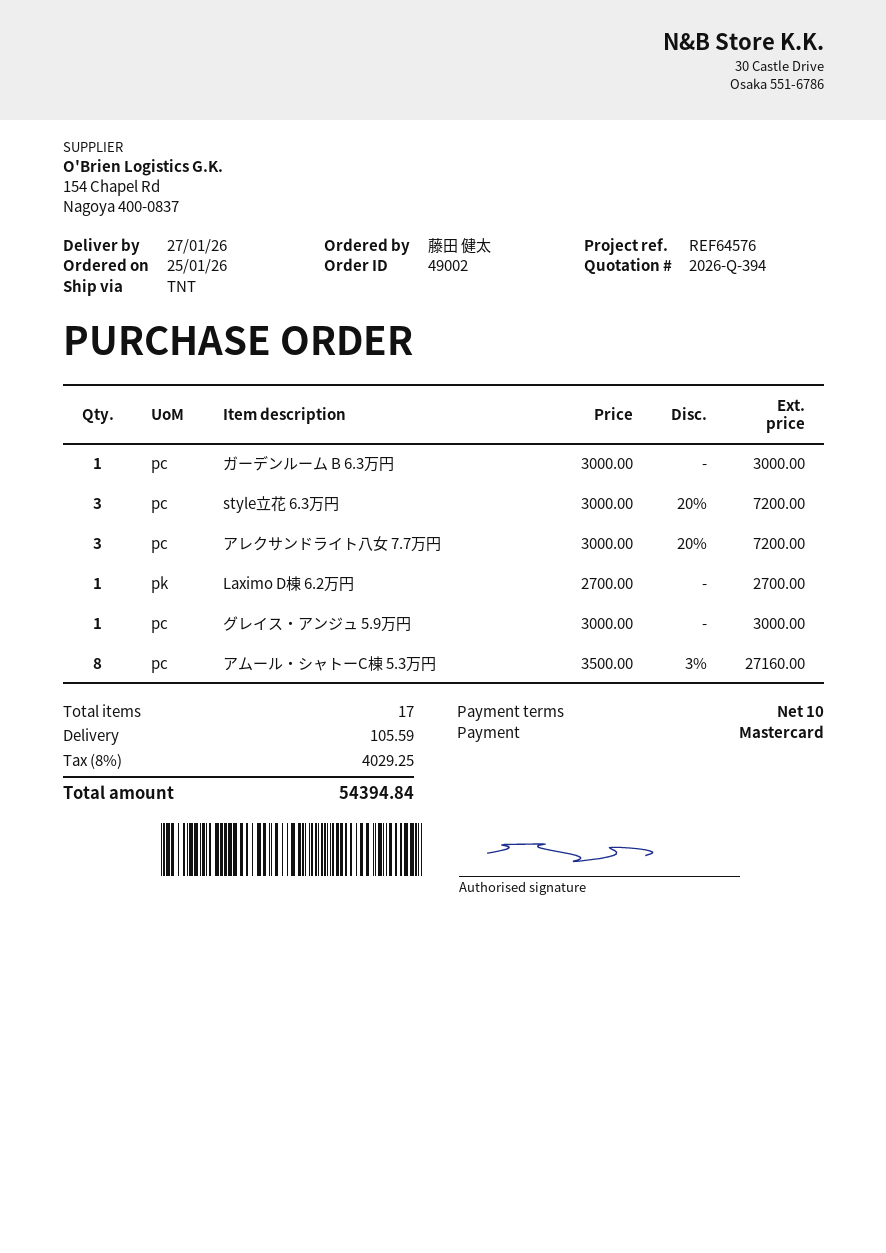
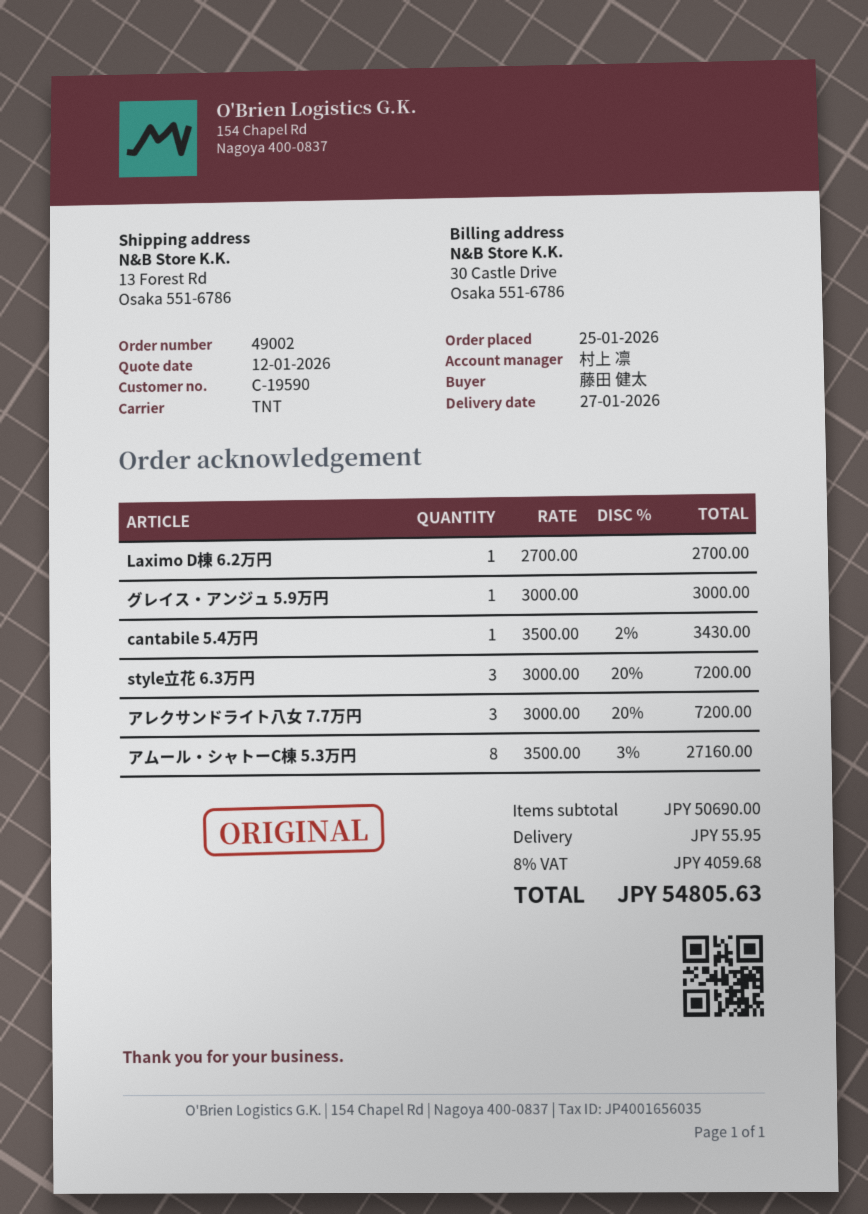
ガーデンルーム B 6.3万円: 1 x 3000.00 = 3000.00 -> none
cantabile 5.4万円: none -> 1 x 3500.00 - 2% = 3430.00
shipping: 105.59 -> 55.95
tax: 8% = 4029.25 -> 8% = 4059.68
total: 54394.84 -> 54805.63

